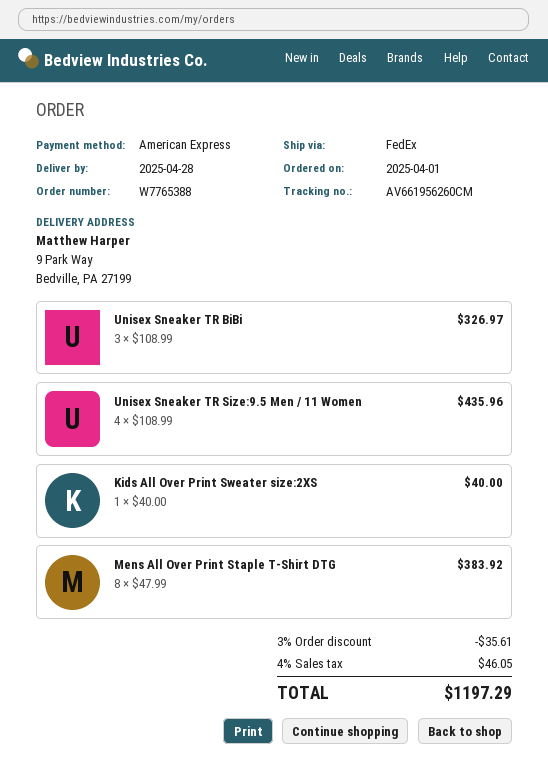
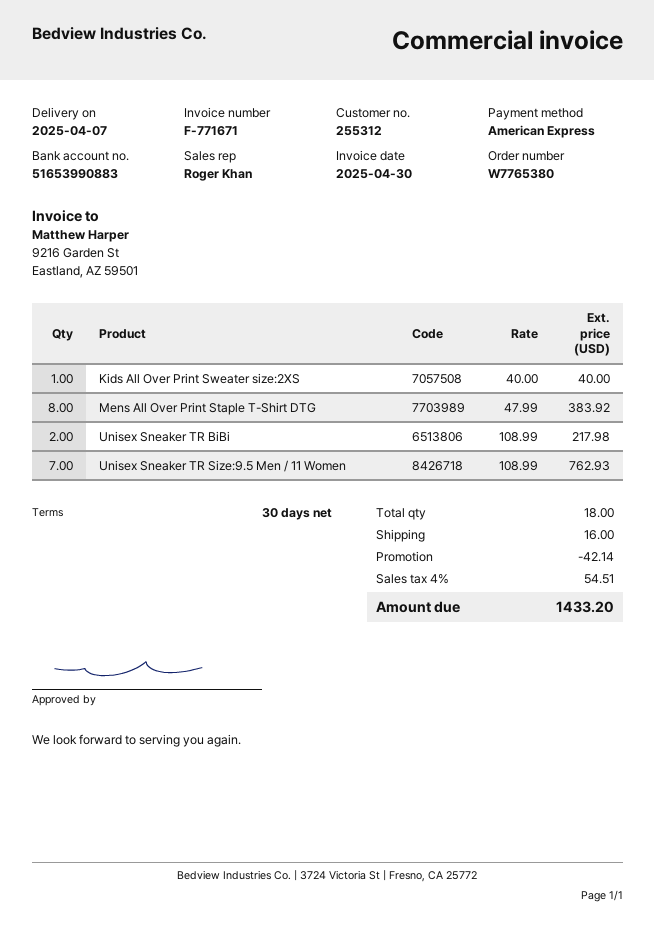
order number: W7765388 -> W7765380
delivery date: 2025-04-28 -> 2025-04-07
Unisex Sneaker TR BiBi: 3 x 108.99 = 326.97 -> 2 x 108.99 = 217.98
Unisex Sneaker TR Size:9.5 Men / 11 Women: 4 x 108.99 = 435.96 -> 7 x 108.99 = 762.93
discount: 35.61 -> 42.14
shipping: none -> 16.00
tax: 4% = 46.05 -> 4% = 54.51
total: 1197.29 -> 1433.20

